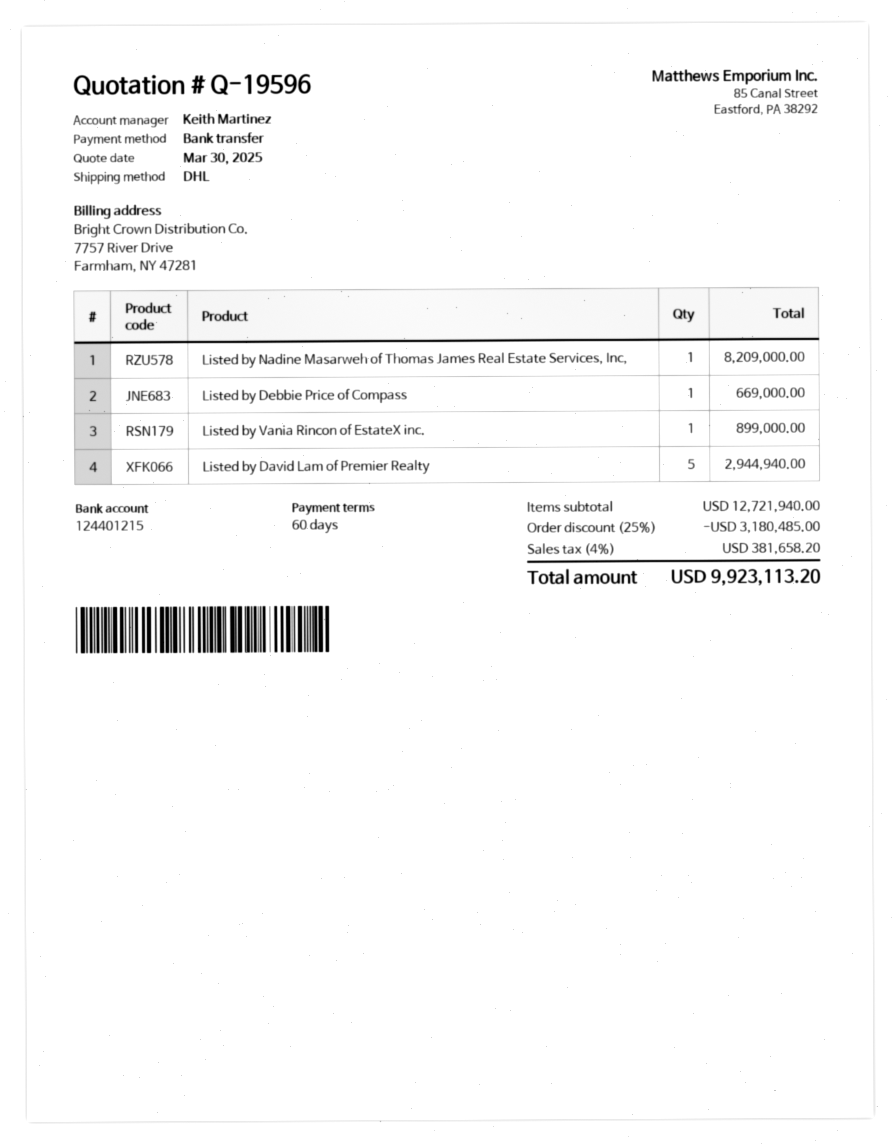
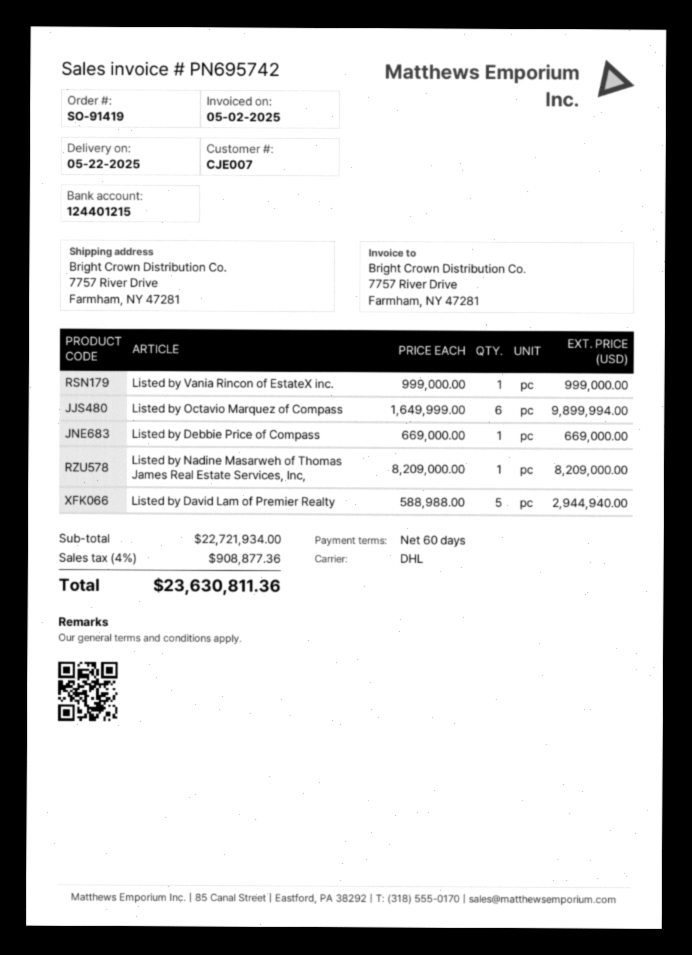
Listed by Vania Rincon of EstateX inc.: 1 for 899000.00 -> 1 for 999000.00
Listed by Octavio Marquez of Compass: none -> 6 for 9899994.00
subtotal: 12721940.00 -> 22721934.00
discount: 25% = 3180485.00 -> none
tax: 4% = 381658.20 -> 4% = 908877.36
total: 9923113.20 -> 23630811.36

